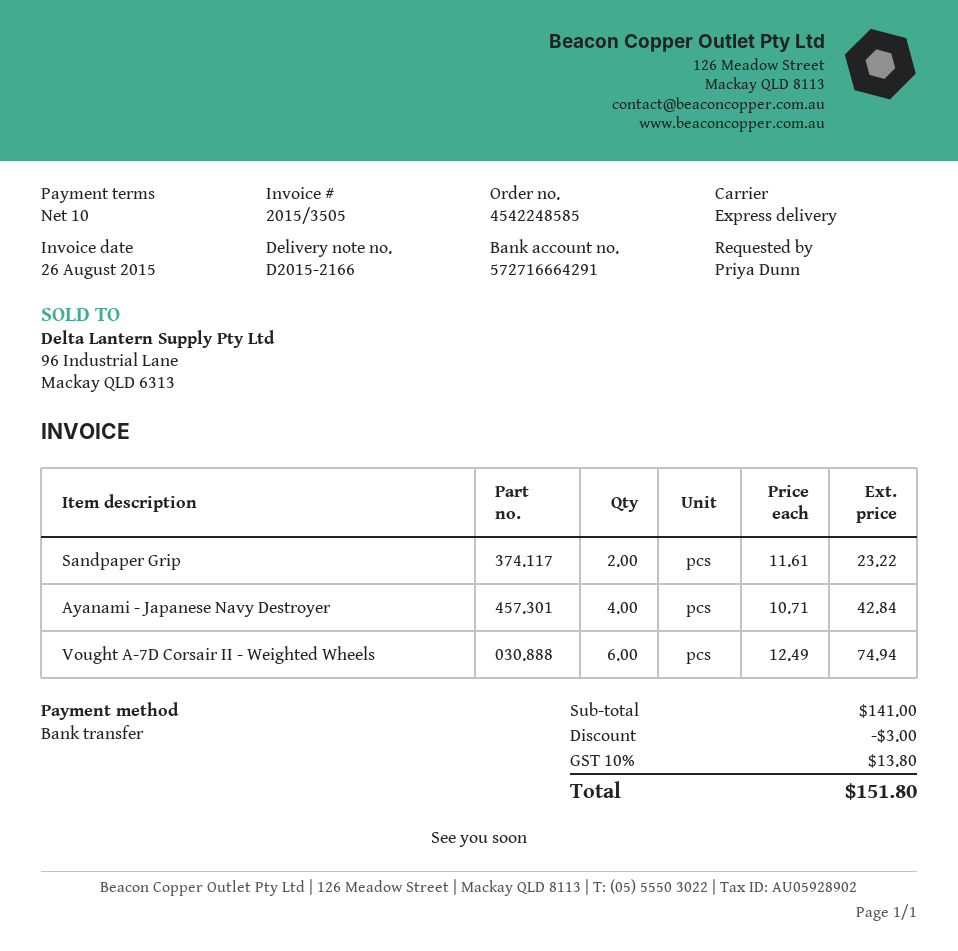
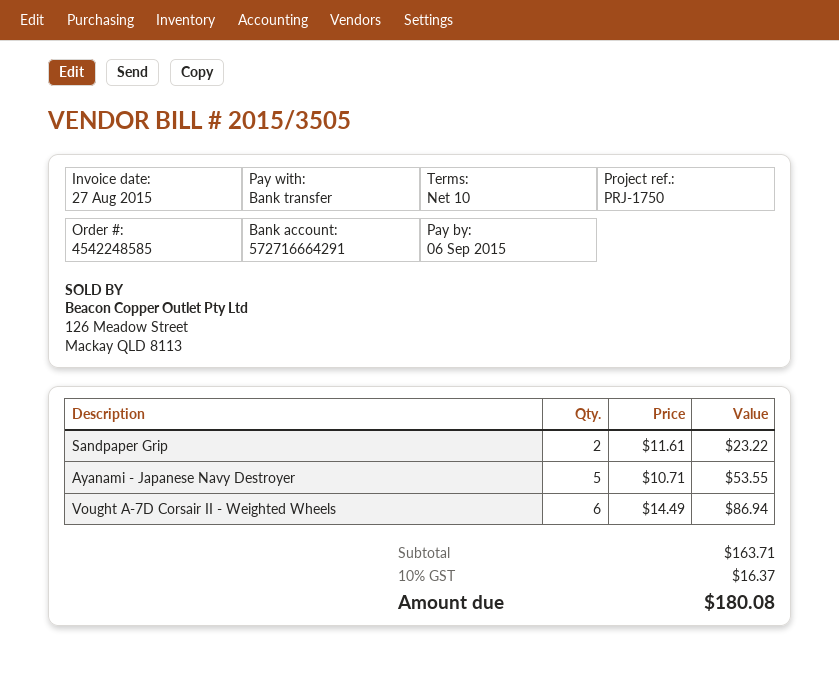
invoice date: 2015-08-26 -> 2015-08-27
Ayanami - Japanese Navy Destroyer: 4 x 10.71 = 42.84 -> 5 x 10.71 = 53.55
Vought A-7D Corsair II - Weighted Wheels: 6 x 12.49 = 74.94 -> 6 x 14.49 = 86.94
subtotal: 141.00 -> 163.71
discount: 3.00 -> none
tax: 10% = 13.80 -> 10% = 16.37
total: 151.80 -> 180.08

